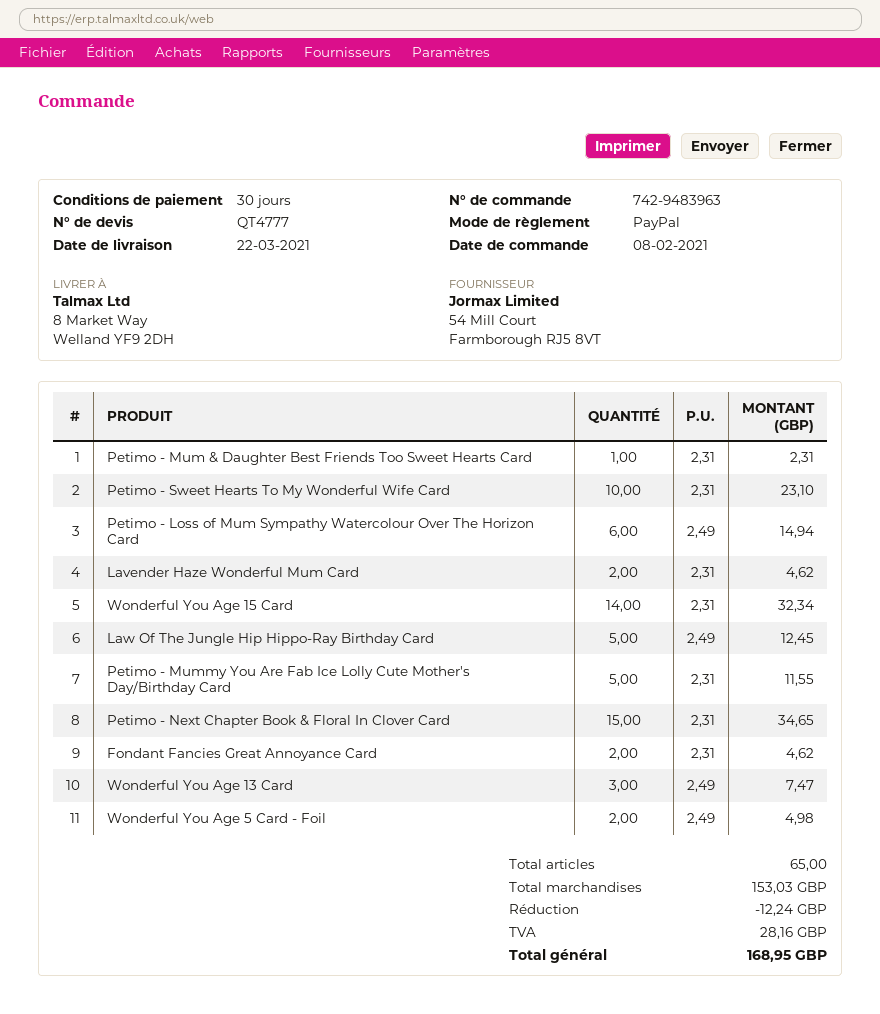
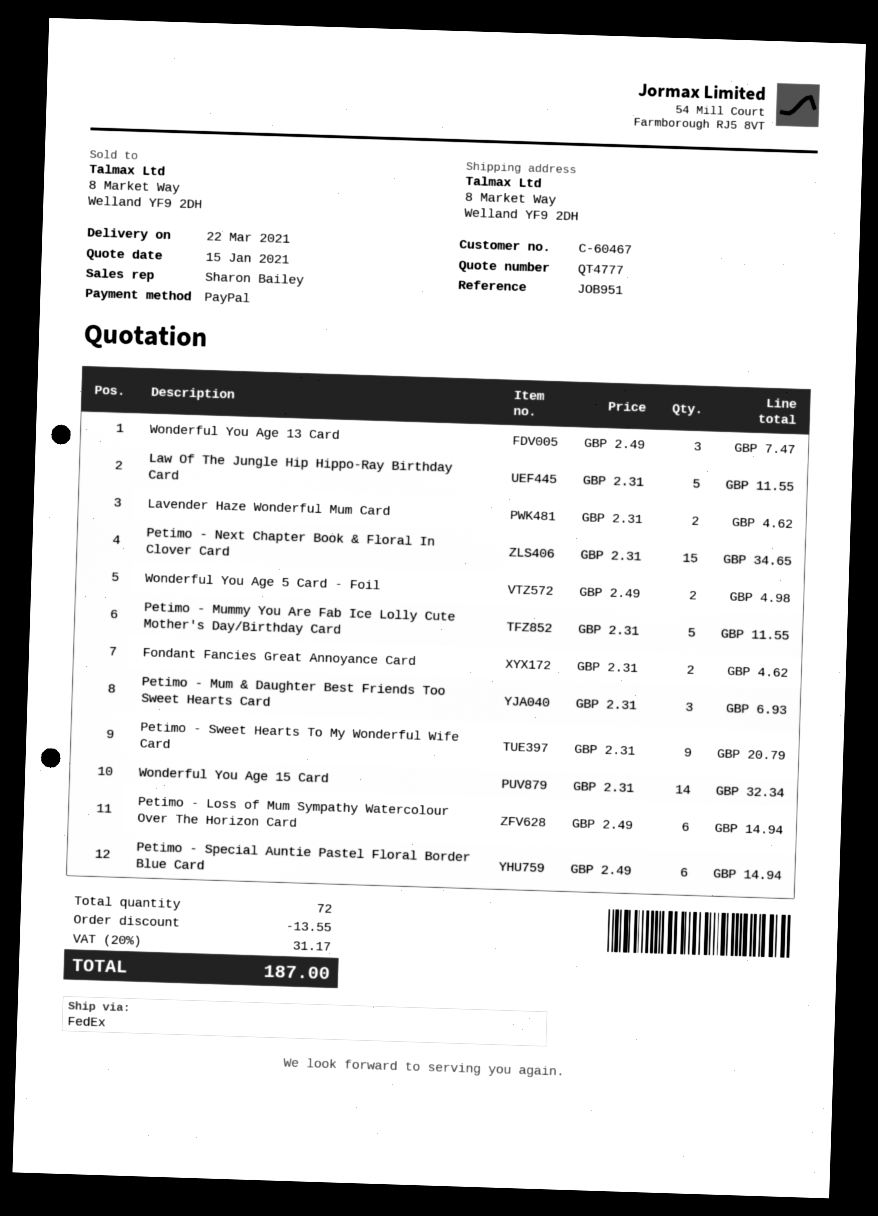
Petimo - Mum & Daughter Best Friends Too Sweet Hearts Card: 1 x 2.31 = 2.31 -> 3 x 2.31 = 6.93
Petimo - Sweet Hearts To My Wonderful Wife Card: 10 x 2.31 = 23.10 -> 9 x 2.31 = 20.79
Law Of The Jungle Hip Hippo-Ray Birthday Card: 5 x 2.49 = 12.45 -> 5 x 2.31 = 11.55
Petimo - Special Auntie Pastel Floral Border Blue Card: none -> 6 x 2.49 = 14.94
total quantity: 65 -> 72
discount: 12.24 -> 13.55
tax: 28.16 -> 31.17
total: 168.95 -> 187.00

